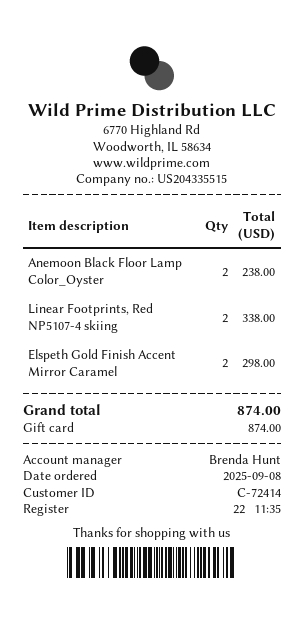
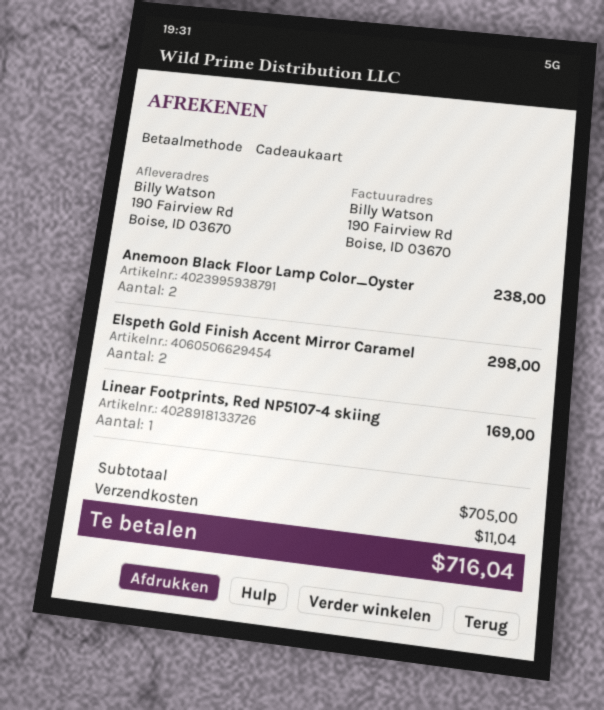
Linear Footprints, Red NP5107-4 skiing: 2 for 338.00 -> 1 for 169.00
shipping: none -> 11.04
total: 874.00 -> 716.04

